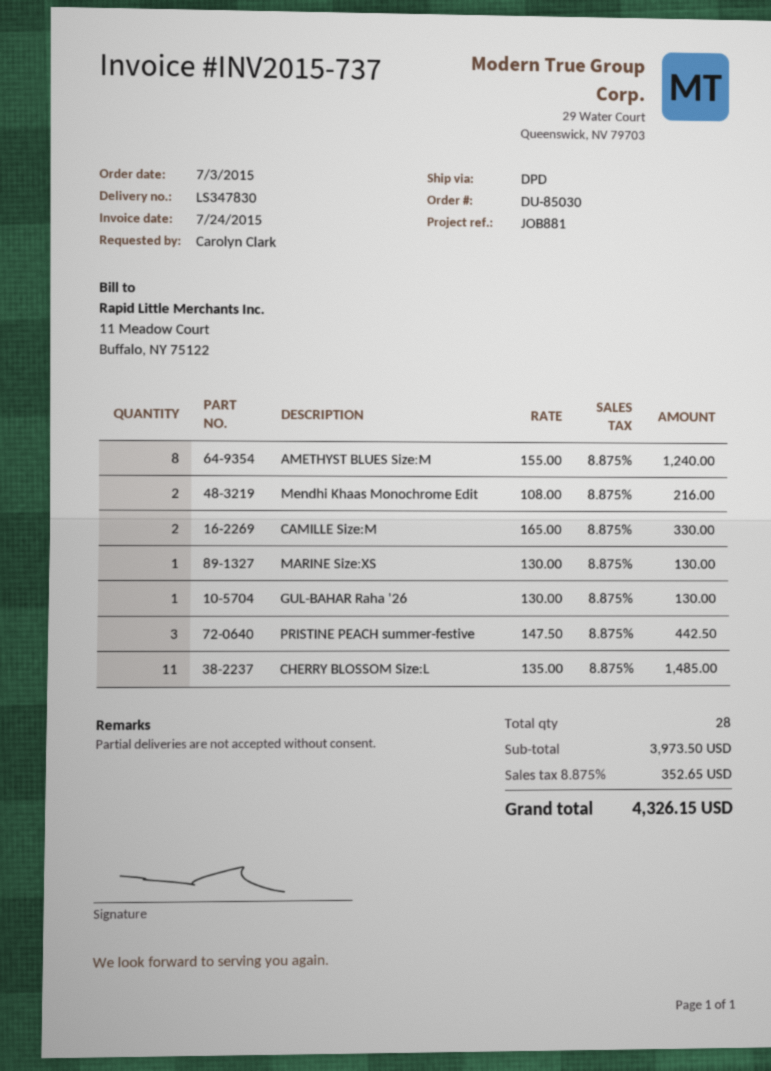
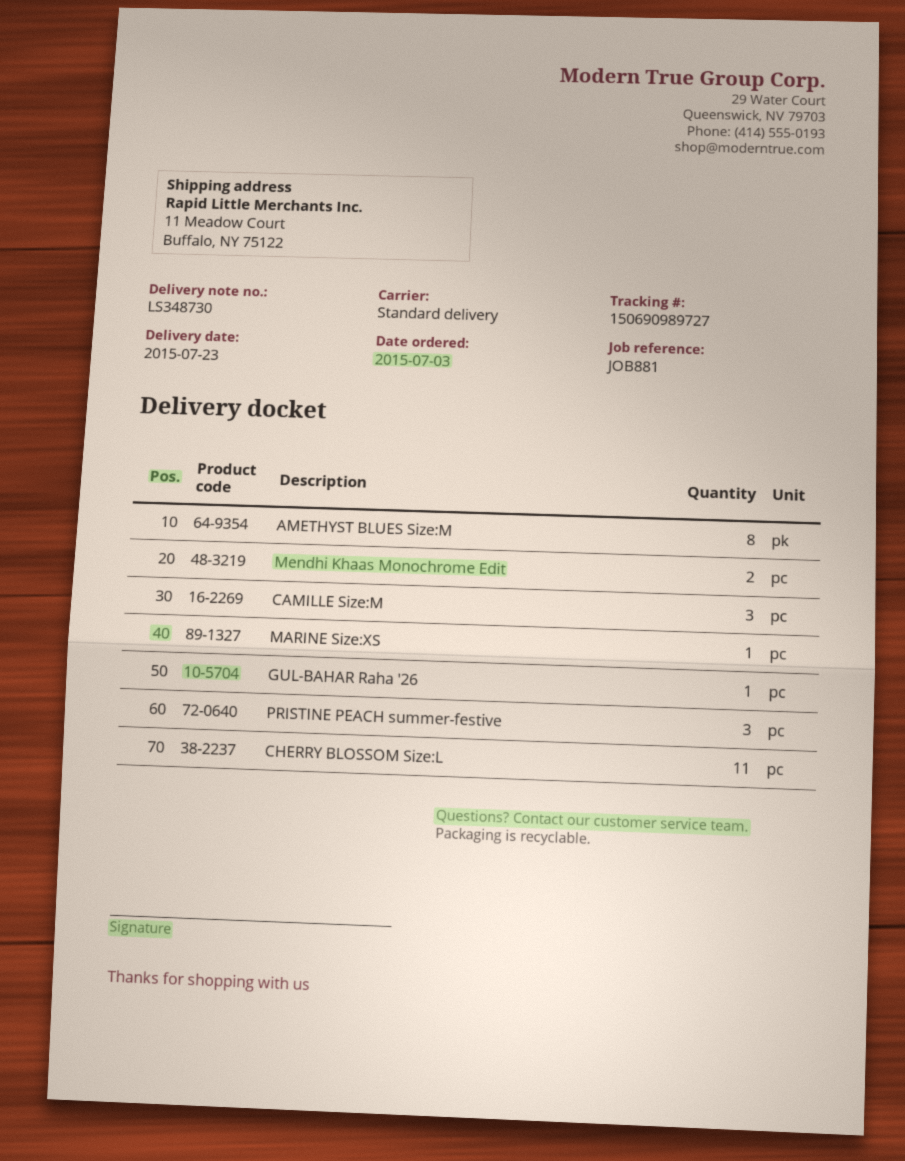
delivery note number: LS347830 -> LS348730
shipping method: DPD -> standard
CAMILLE Size:M: 2 -> 3

